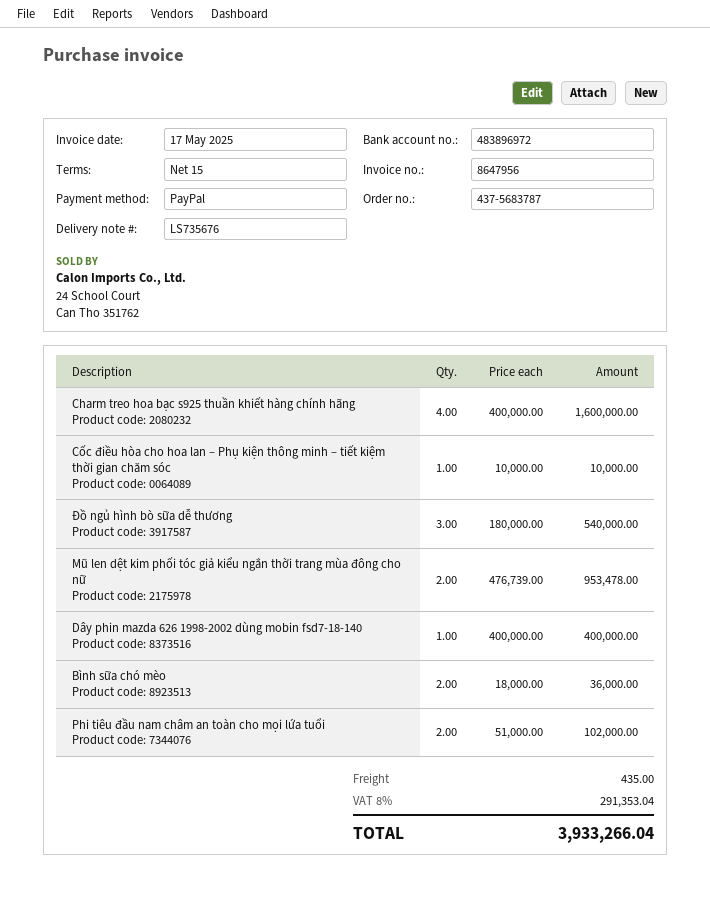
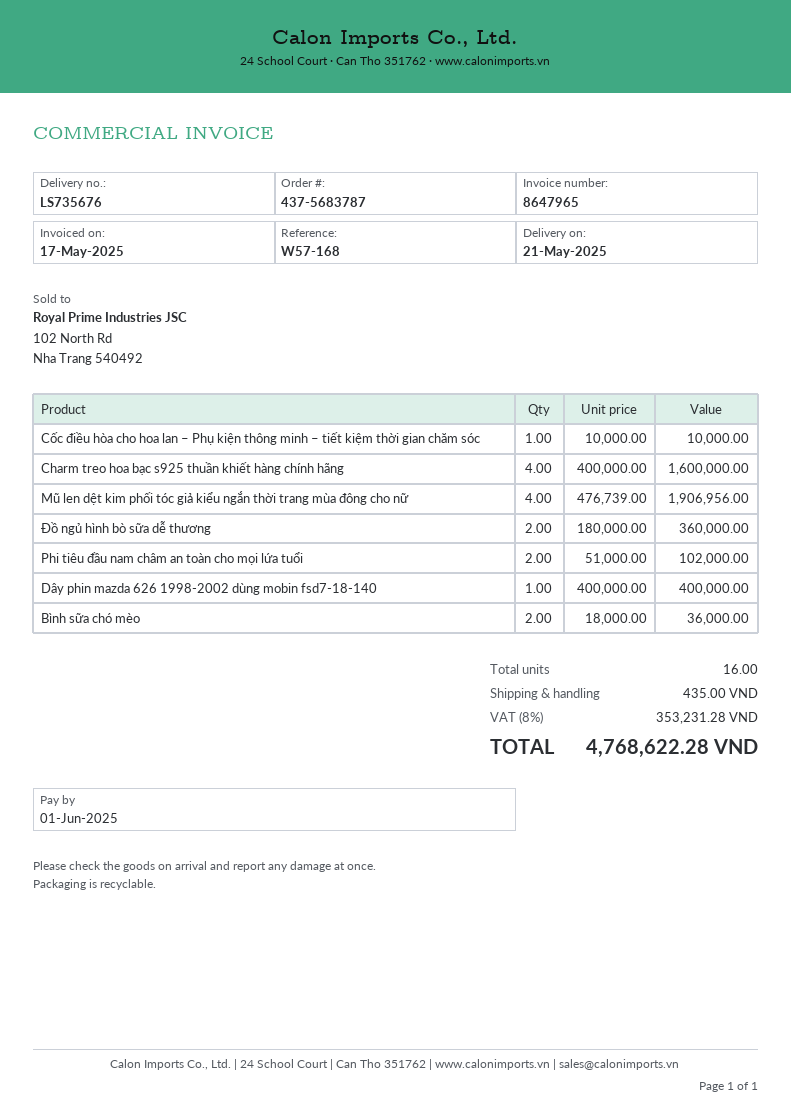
invoice number: 8647956 -> 8647965
Đồ ngủ hình bò sữa dễ thương: 3 x 180000.00 = 540000.00 -> 2 x 180000.00 = 360000.00
Mũ len dệt kim phối tóc giả kiểu ngắn thời trang mùa đông cho nữ: 2 x 476739.00 = 953478.00 -> 4 x 476739.00 = 1906956.00
tax: 8% = 291353.04 -> 8% = 353231.28
total: 3933266.04 -> 4768622.28

